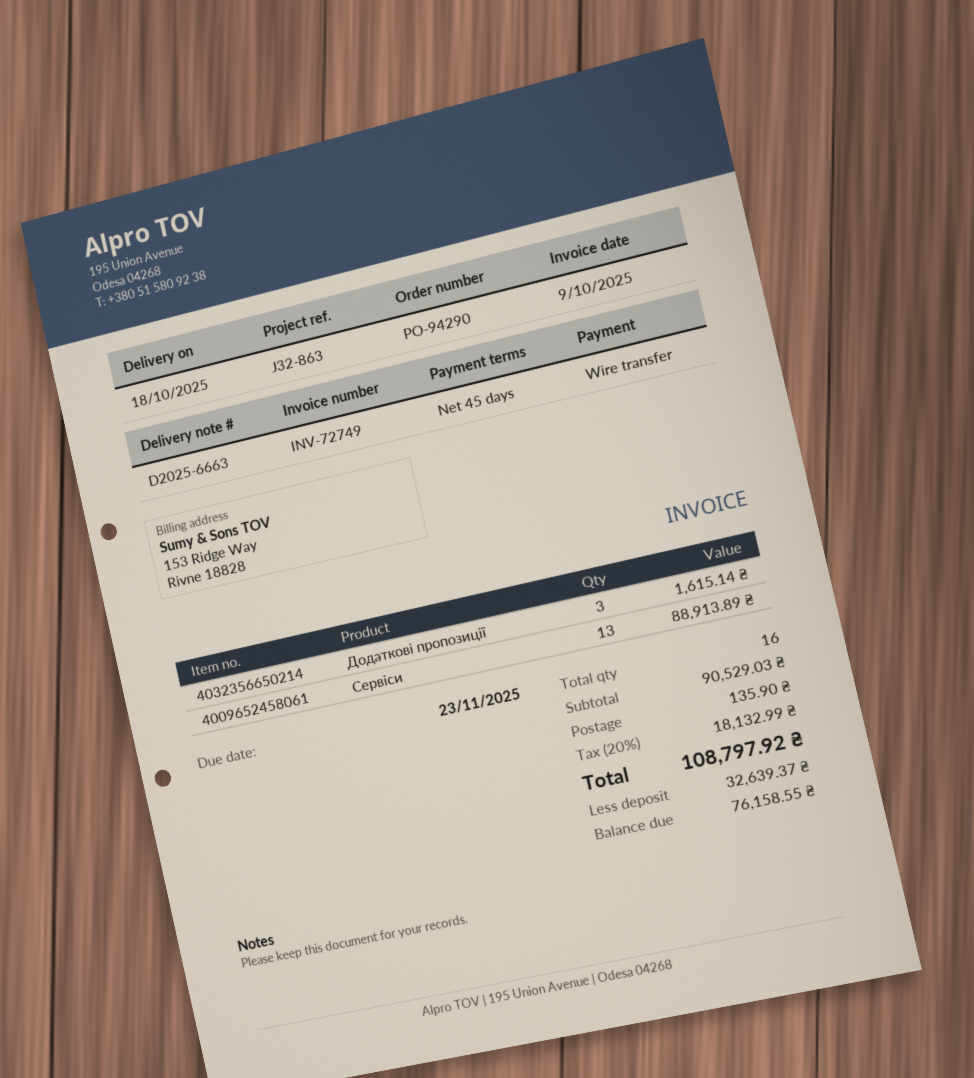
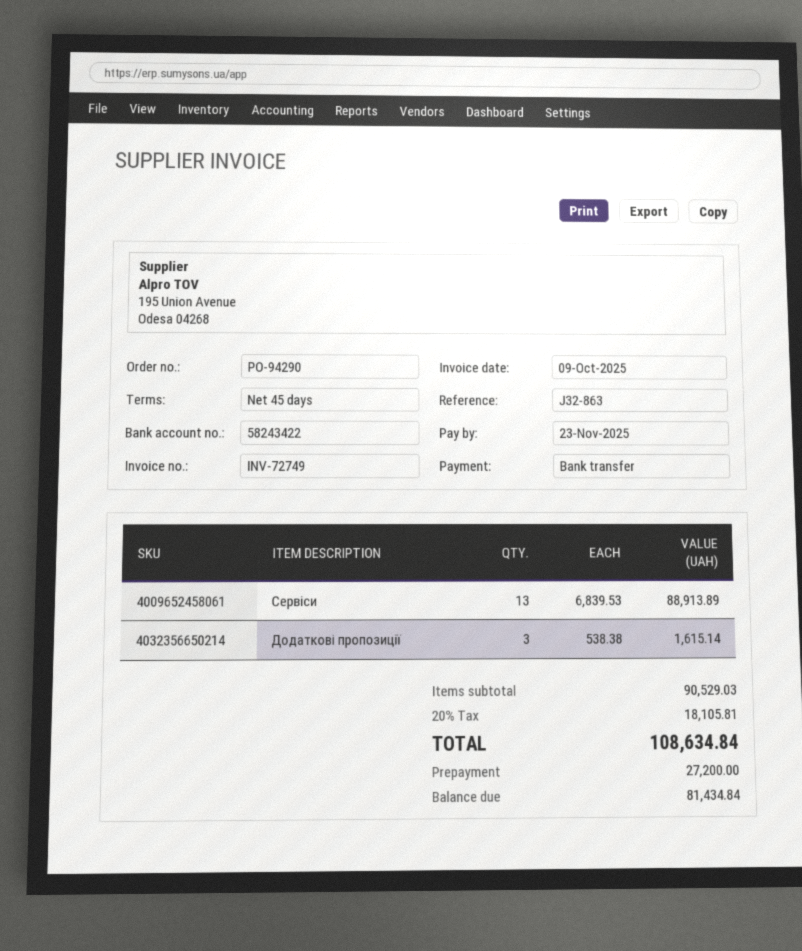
shipping: 135.90 -> none
tax: 20% = 18132.99 -> 20% = 18105.81
total: 108797.92 -> 108634.84
deposit: 32639.37 -> 27200.00
balance: 76158.55 -> 81434.84

